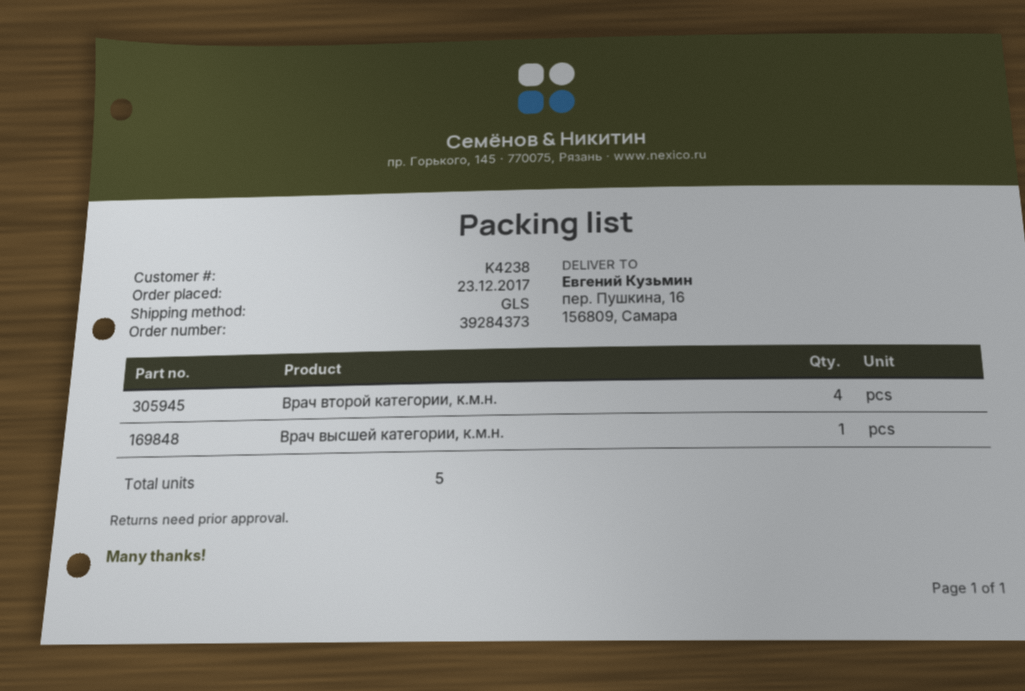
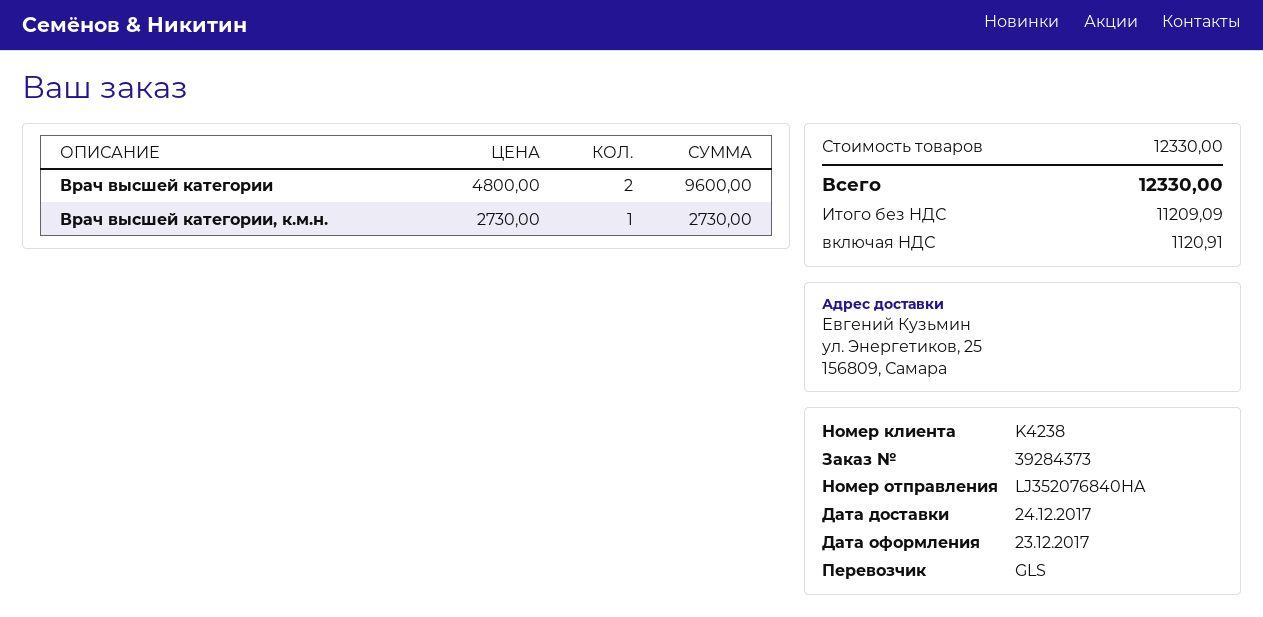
ship to: пер. Пушкина, 16, 156809, Самара -> ул. Энергетиков, 25, 156809, Самара
Врач второй категории, к.м.н.: 4 -> none
Врач высшей категории: none -> 2

